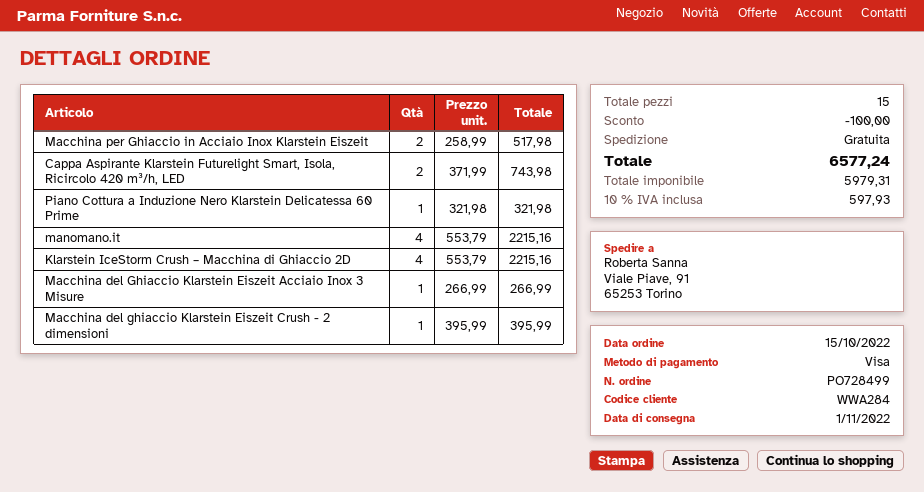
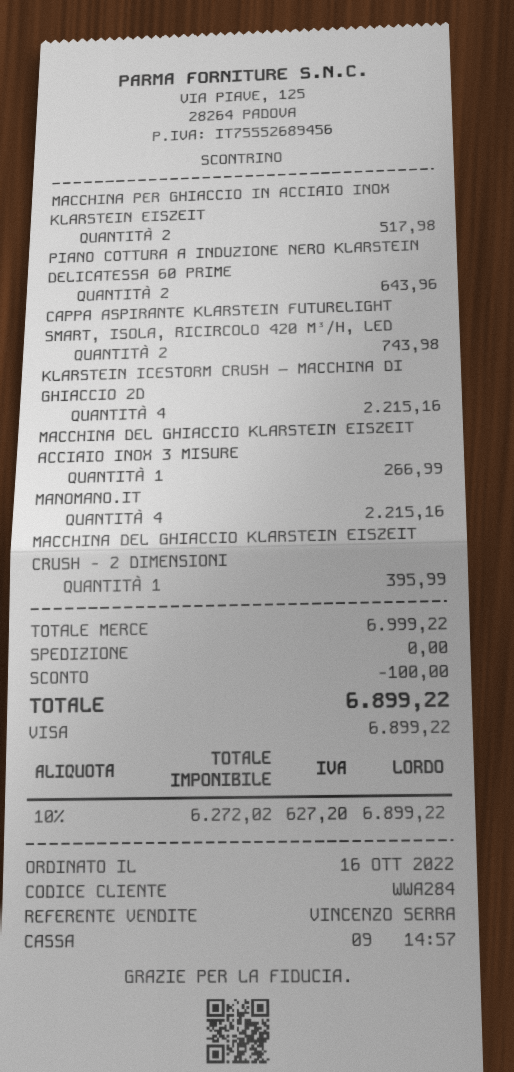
order date: 2022-10-15 -> 2022-10-16
Piano Cottura a Induzione Nero Klarstein Delicatessa 60 Prime: 1 for 321.98 -> 2 for 643.96
net: 5979.31 -> 6272.02
tax: 10% = 597.93 -> 10% = 627.20
total: 6577.24 -> 6899.22

